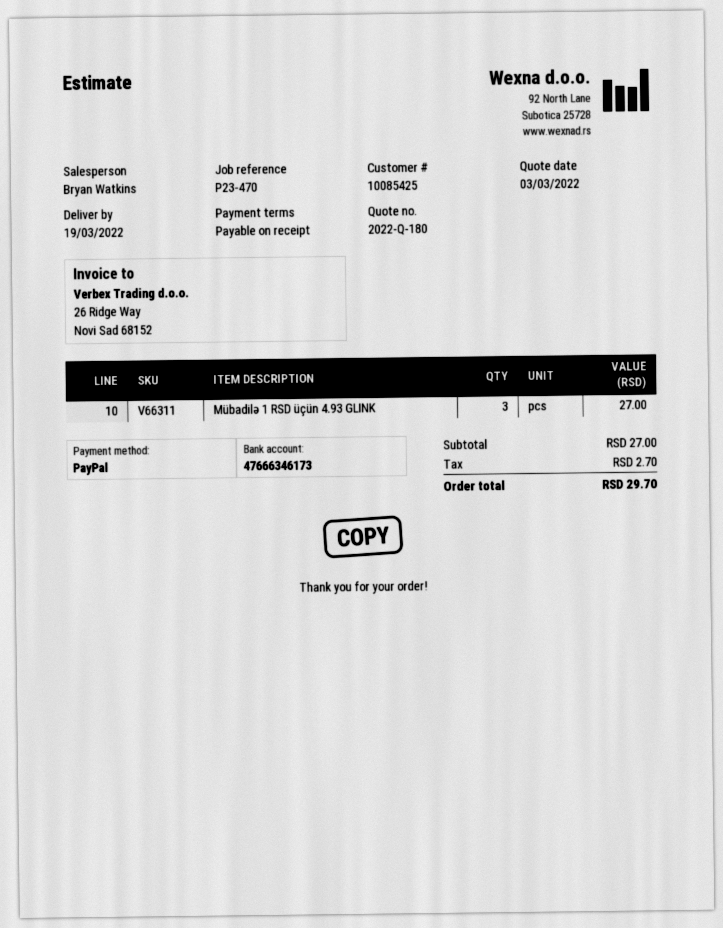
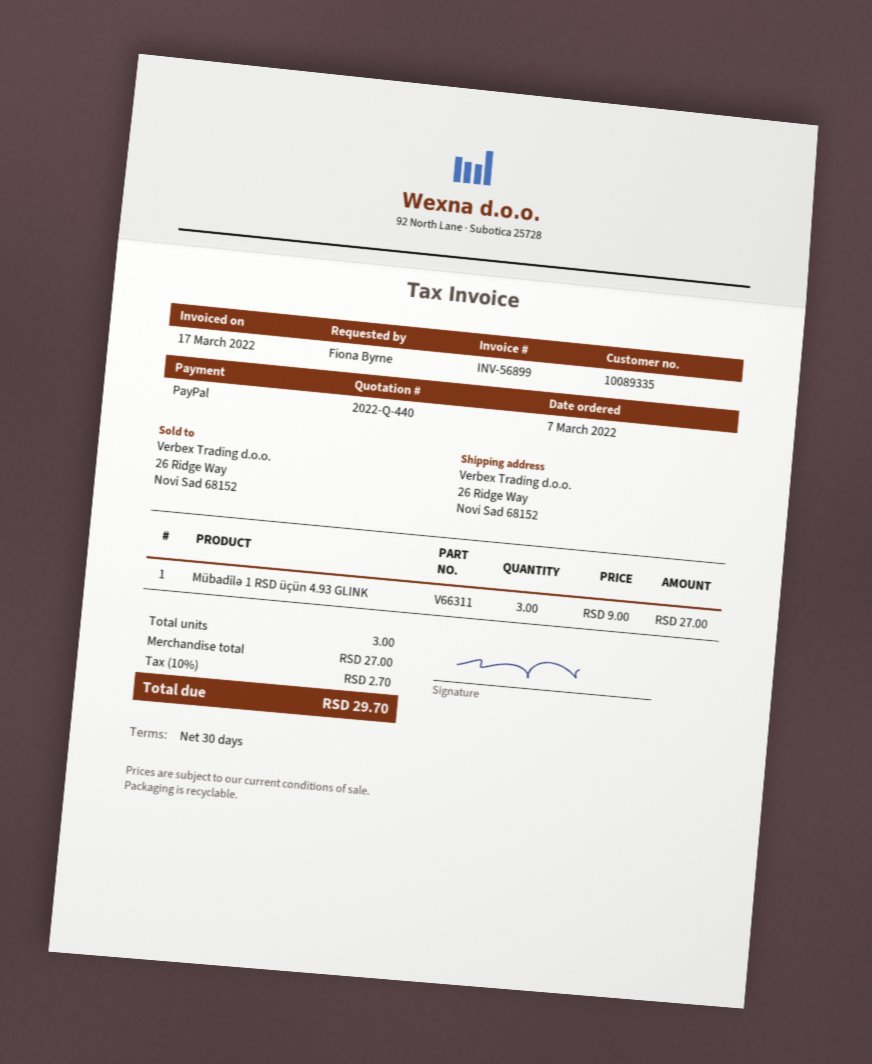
quote number: 2022-Q-180 -> 2022-Q-440
payment terms: on receipt -> 30 days
customer number: 10085425 -> 10089335

